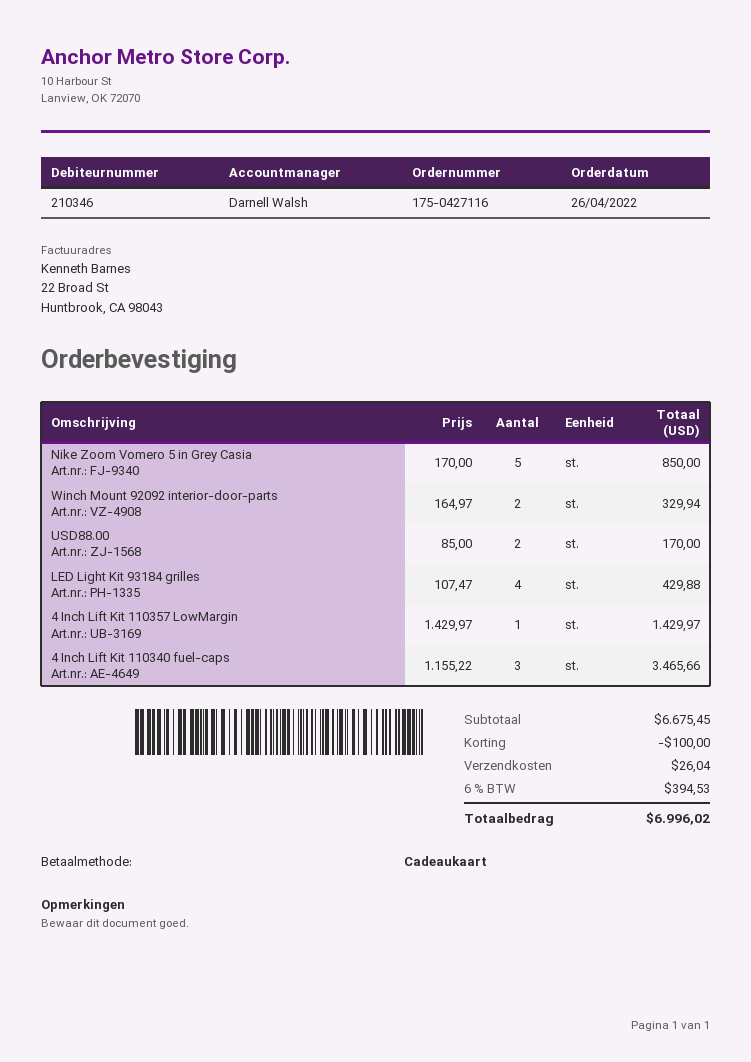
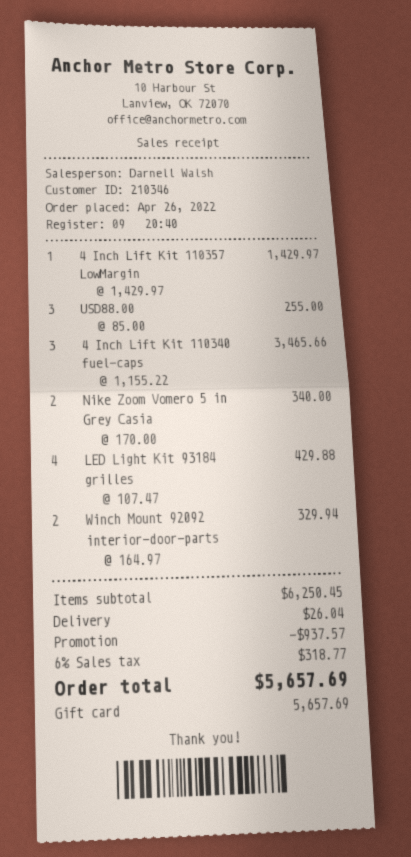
Nike Zoom Vomero 5 in Grey Casia: 5 x 170.00 = 850.00 -> 2 x 170.00 = 340.00
USD88.00: 2 x 85.00 = 170.00 -> 3 x 85.00 = 255.00
subtotal: 6675.45 -> 6250.45
discount: 100.00 -> 937.57
tax: 6% = 394.53 -> 6% = 318.77
total: 6996.02 -> 5657.69

